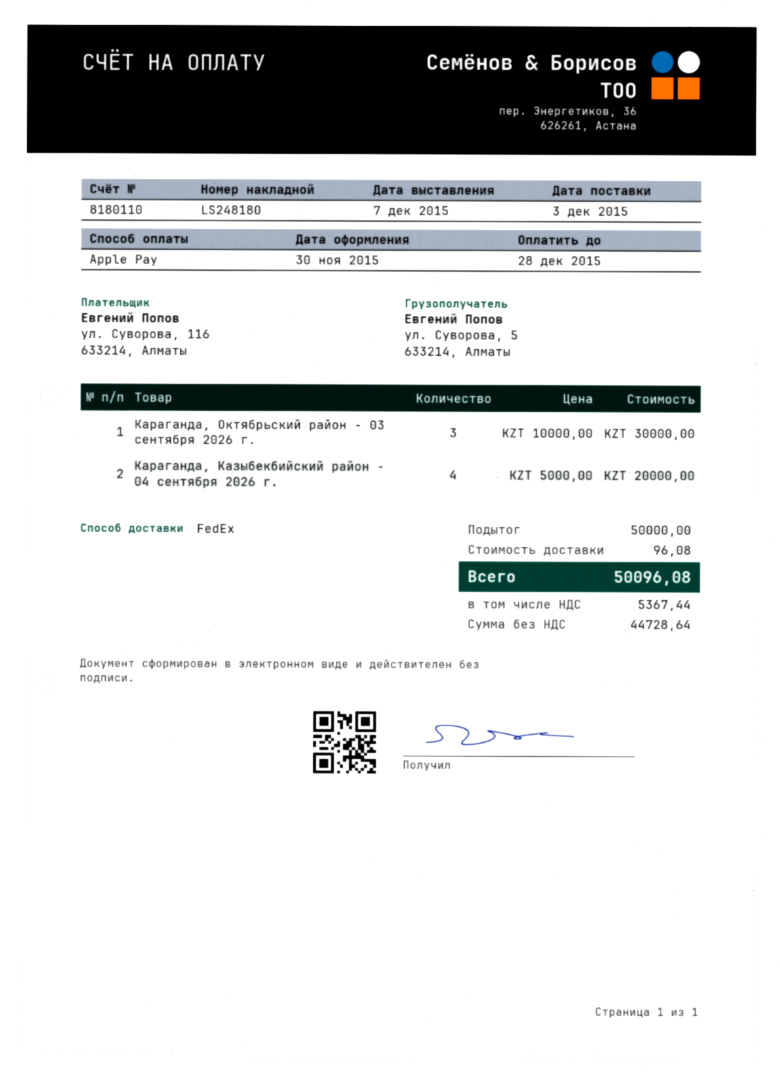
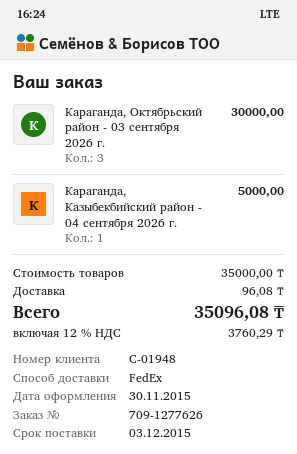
Караганда, Казыбекбийский район - 04 сентября 2026 г.: 4 for 20000.00 -> 1 for 5000.00
subtotal: 50000.00 -> 35000.00
tax: 5367.44 -> 3760.29
total: 50096.08 -> 35096.08

